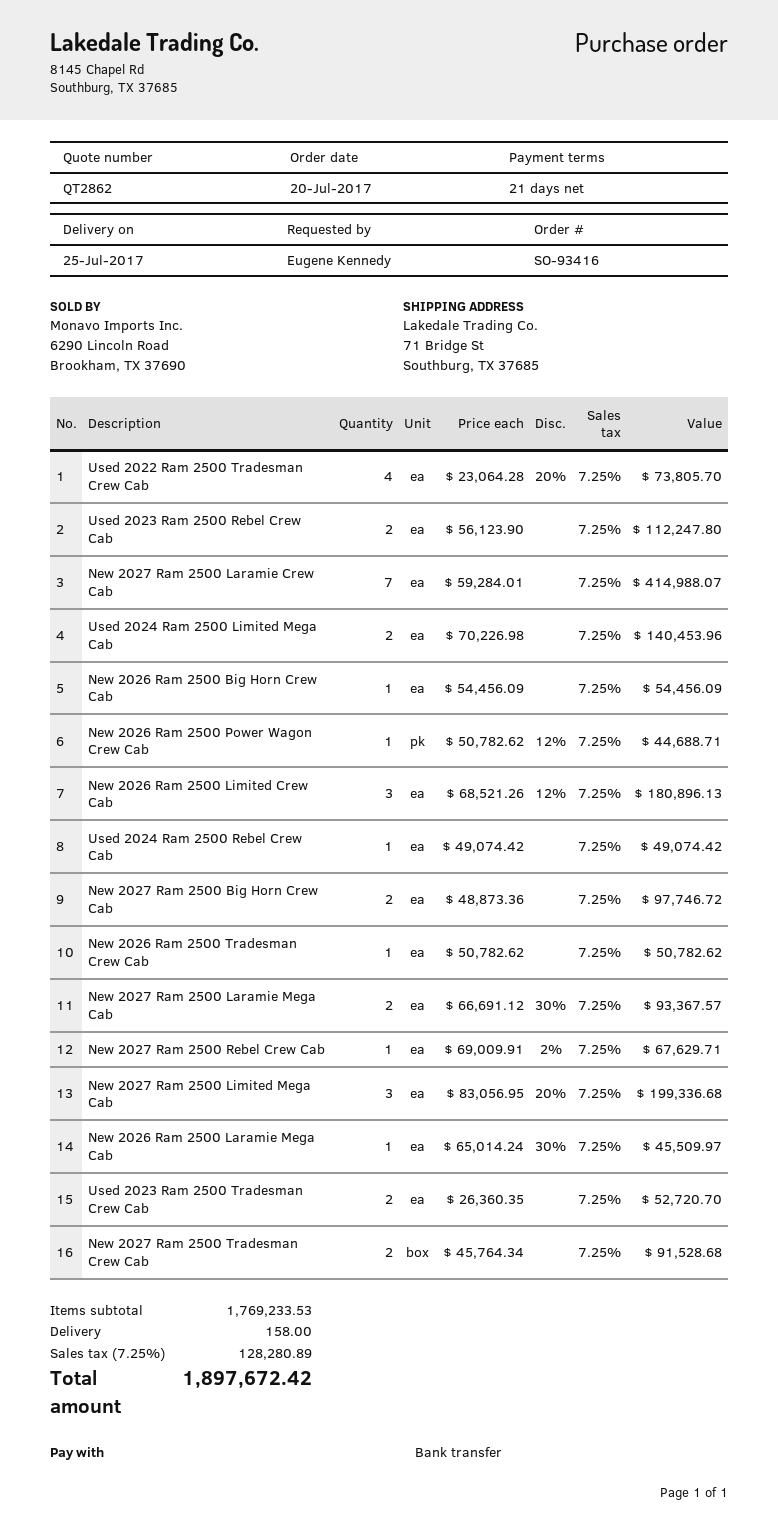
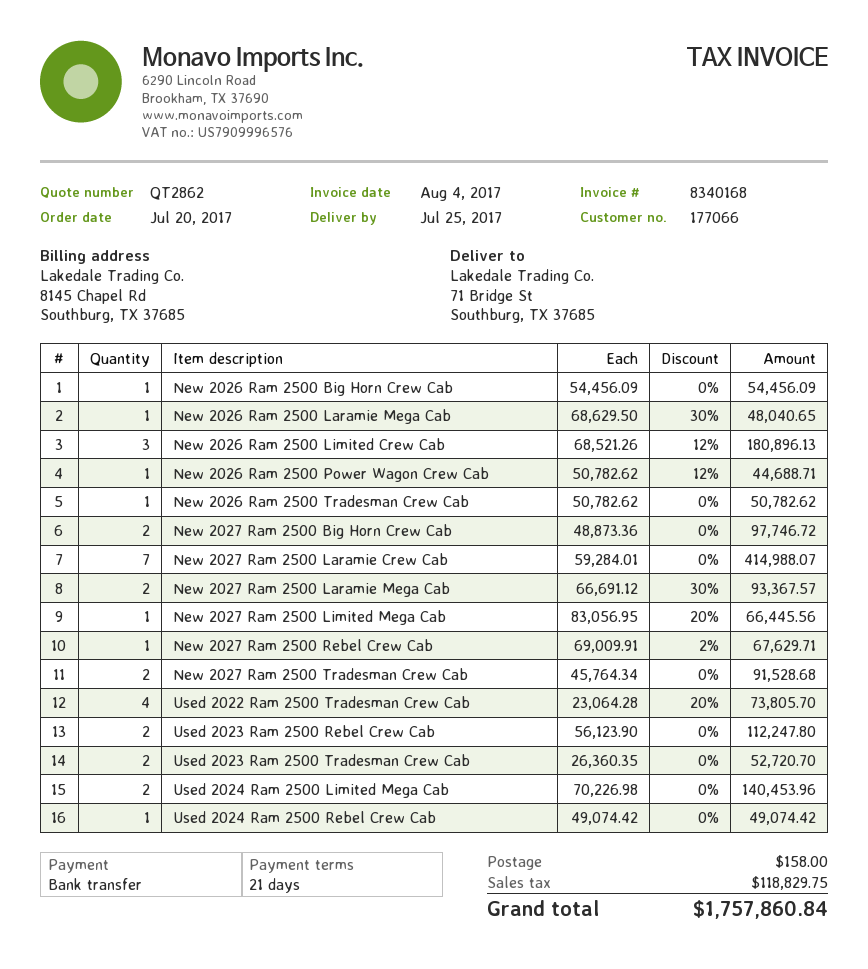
New 2027 Ram 2500 Limited Mega Cab: 3 x 83056.95 - 20% = 199336.68 -> 1 x 83056.95 - 20% = 66445.56
New 2026 Ram 2500 Laramie Mega Cab: 1 x 65014.24 - 30% = 45509.97 -> 1 x 68629.50 - 30% = 48040.65
tax: 128280.89 -> 118829.75
total: 1897672.42 -> 1757860.84

